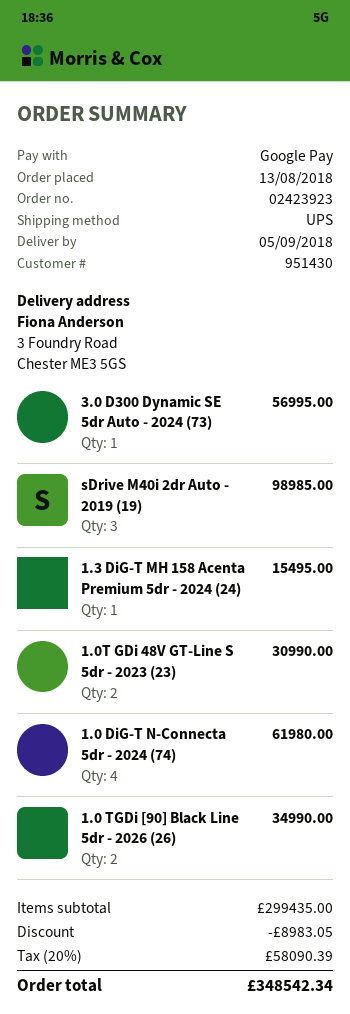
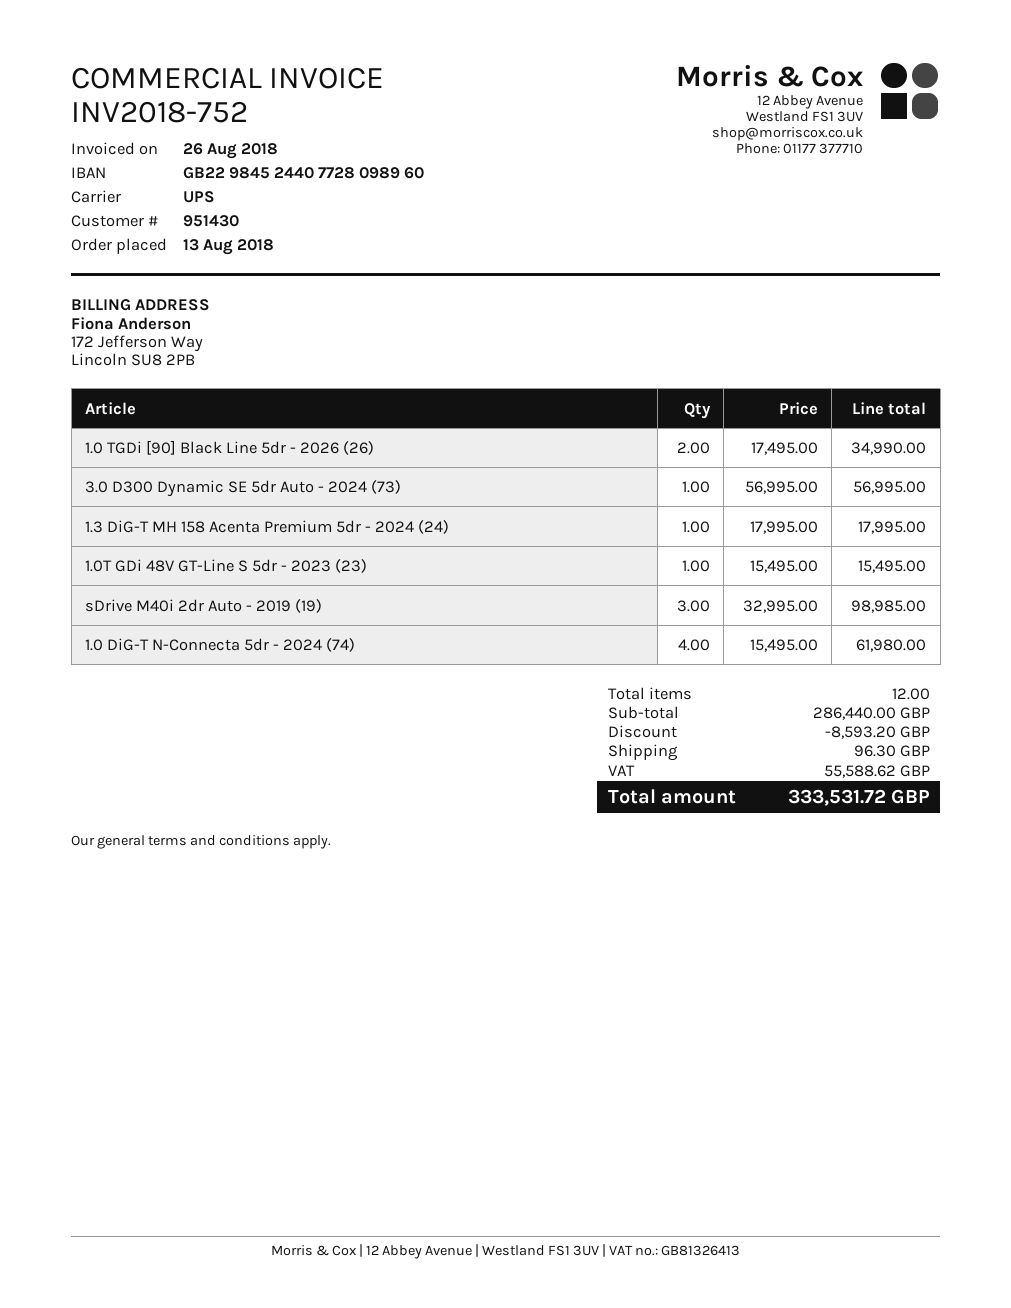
1.3 DiG-T MH 158 Acenta Premium 5dr - 2024 (24): 1 for 15495.00 -> 1 for 17995.00
1.0T GDi 48V GT-Line S 5dr - 2023 (23): 2 for 30990.00 -> 1 for 15495.00
subtotal: 299435.00 -> 286440.00
discount: 8983.05 -> 8593.20
shipping: none -> 96.30
tax: 58090.39 -> 55588.62
total: 348542.34 -> 333531.72

